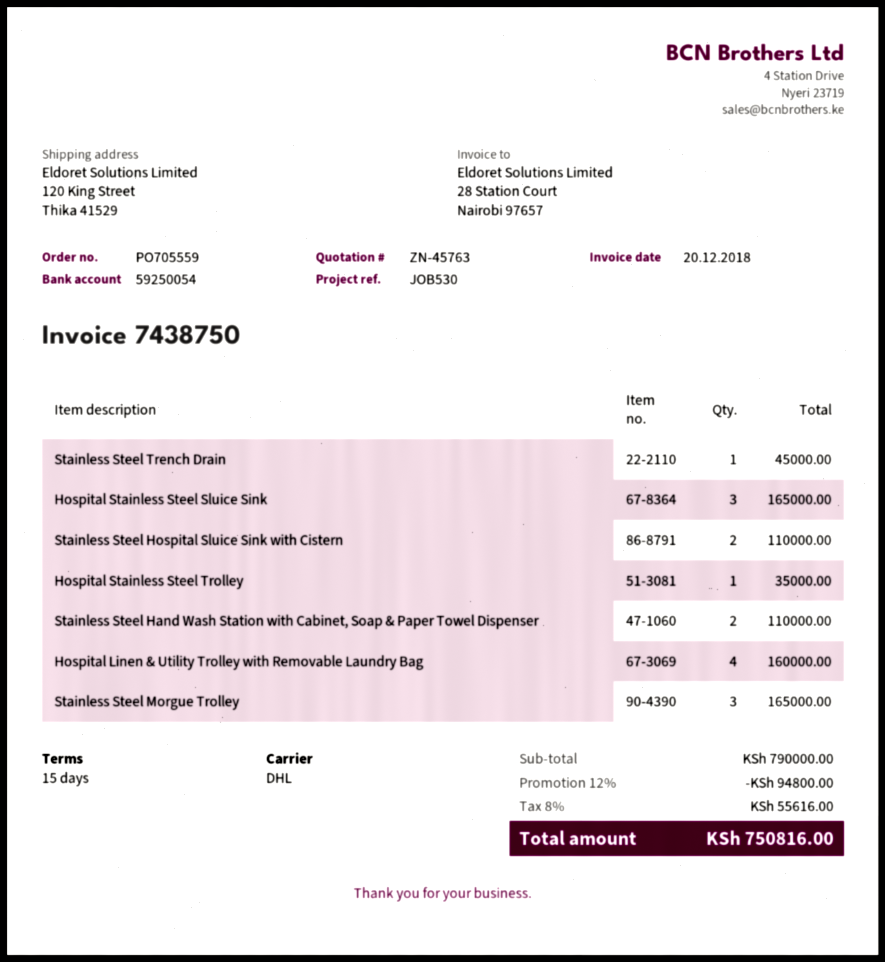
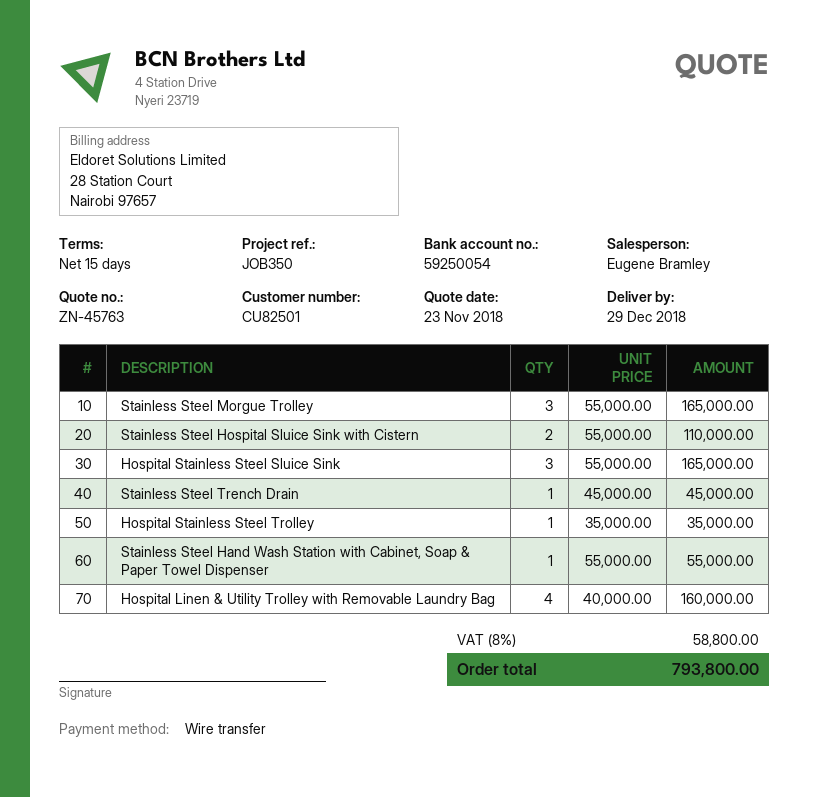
reference: JOB530 -> JOB350
Stainless Steel Hand Wash Station with Cabinet, Soap & Paper Towel Dispenser: 2 for 110000.00 -> 1 for 55000.00
discount: 12% = 94800.00 -> none
tax: 8% = 55616.00 -> 8% = 58800.00
total: 750816.00 -> 793800.00

